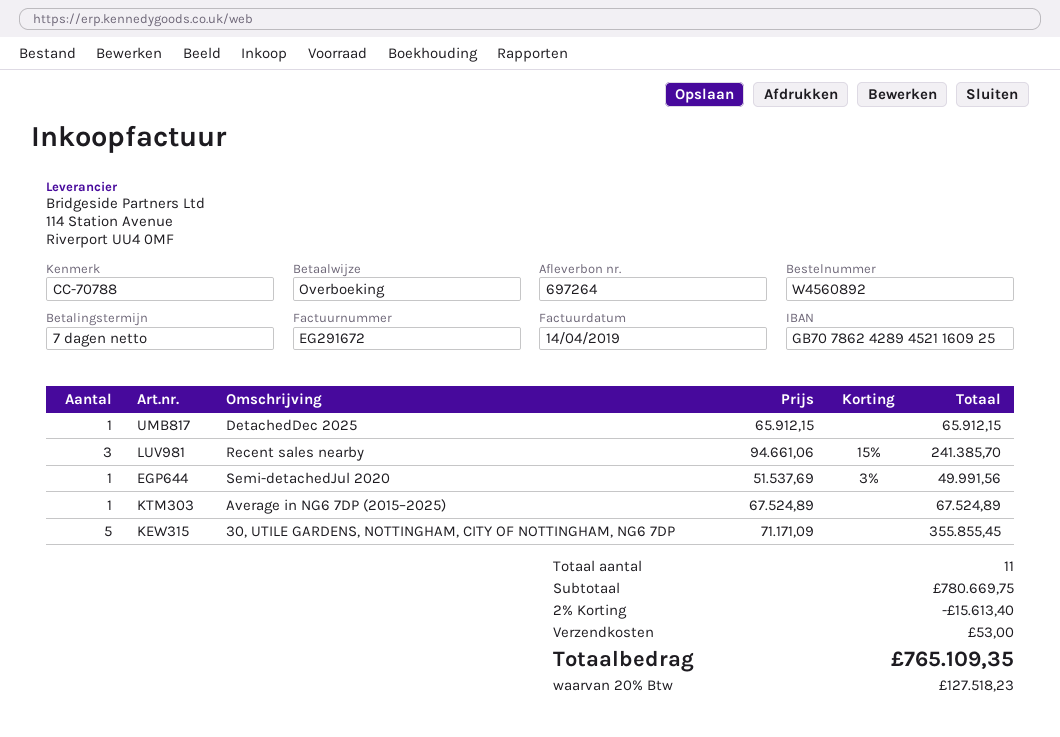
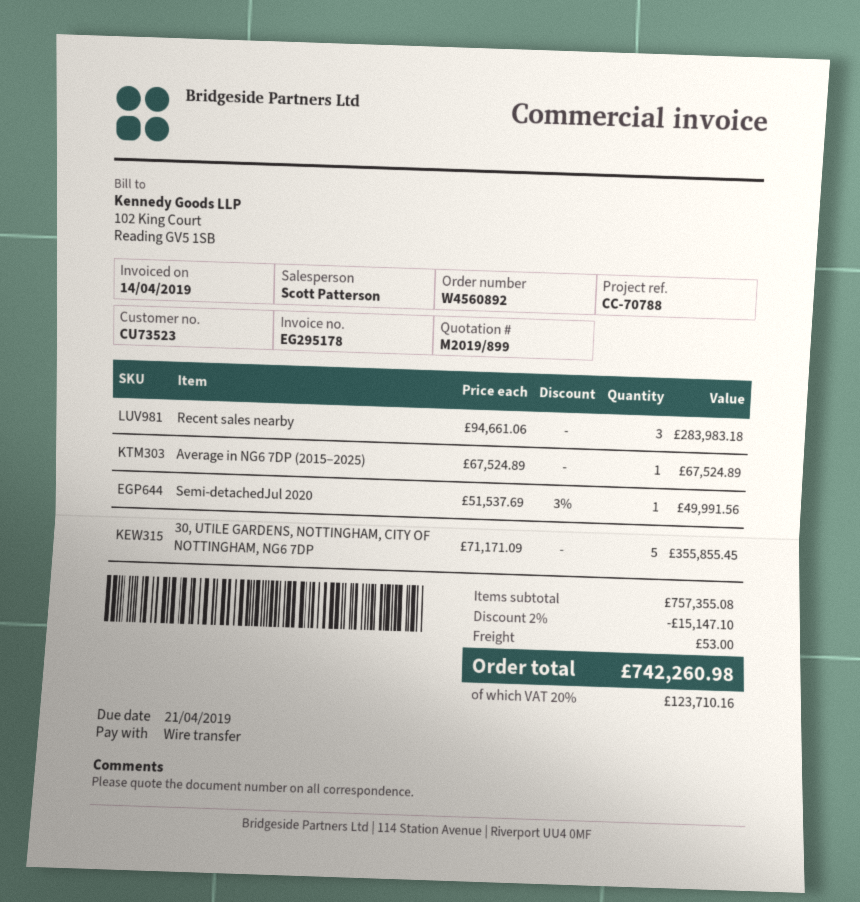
invoice number: EG291672 -> EG295178
DetachedDec 2025: 1 x 65912.15 = 65912.15 -> none
Recent sales nearby: 3 x 94661.06 - 15% = 241385.70 -> 3 x 94661.06 = 283983.18
subtotal: 780669.75 -> 757355.08
discount: 2% = 15613.40 -> 2% = 15147.10
tax: 20% = 127518.23 -> 20% = 123710.16
total: 765109.35 -> 742260.98

